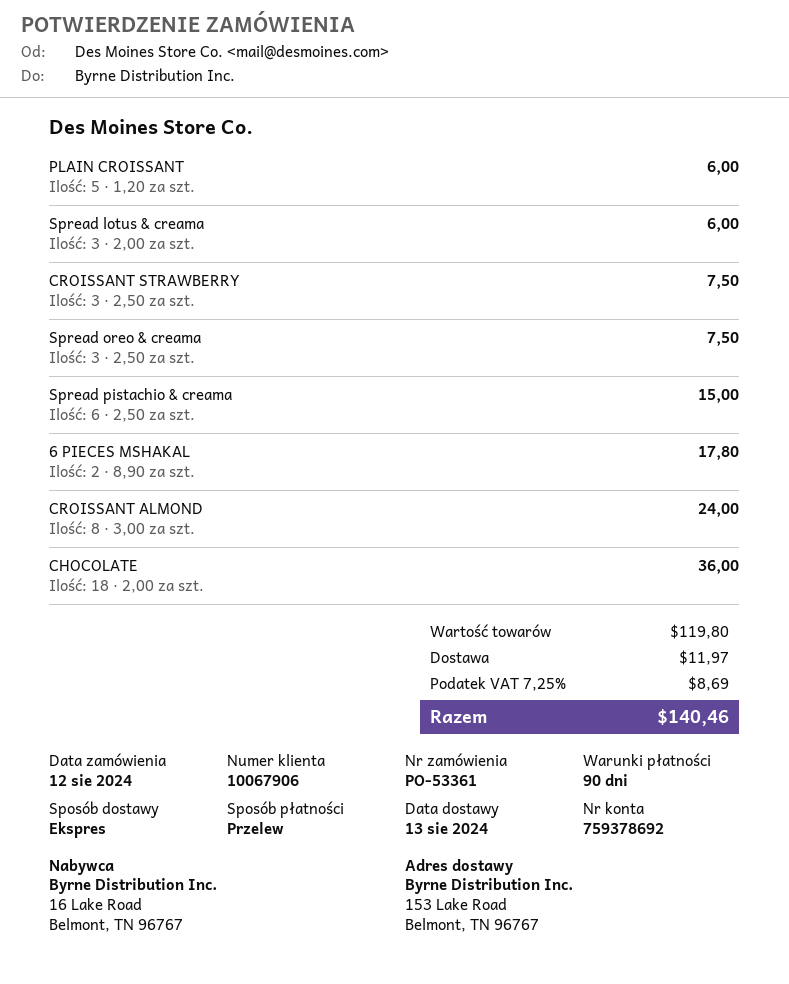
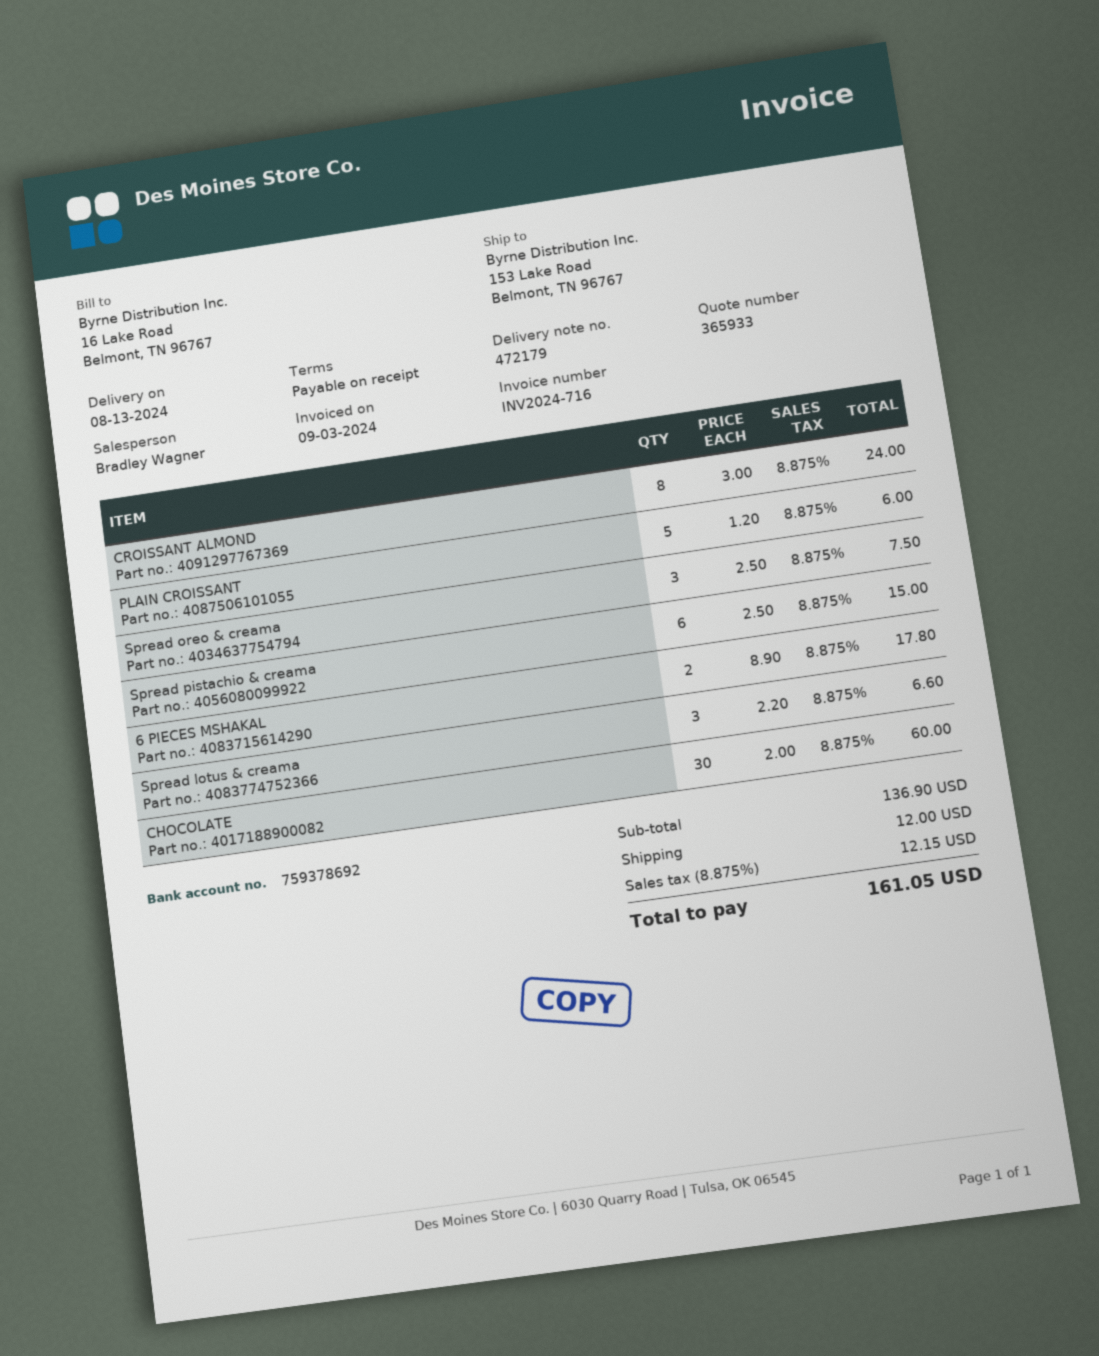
payment terms: 90 days -> on receipt
Spread lotus & creama: 3 x 2.00 = 6.00 -> 3 x 2.20 = 6.60
CROISSANT STRAWBERRY: 3 x 2.50 = 7.50 -> none
CHOCOLATE: 18 x 2.00 = 36.00 -> 30 x 2.00 = 60.00
subtotal: 119.80 -> 136.90
shipping: 11.97 -> 12.00
tax: 7.25% = 8.69 -> 8.875% = 12.15
total: 140.46 -> 161.05

